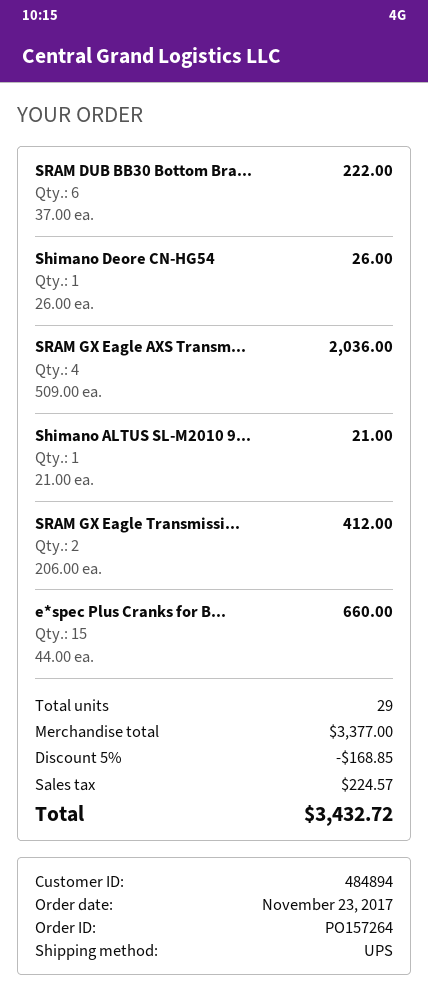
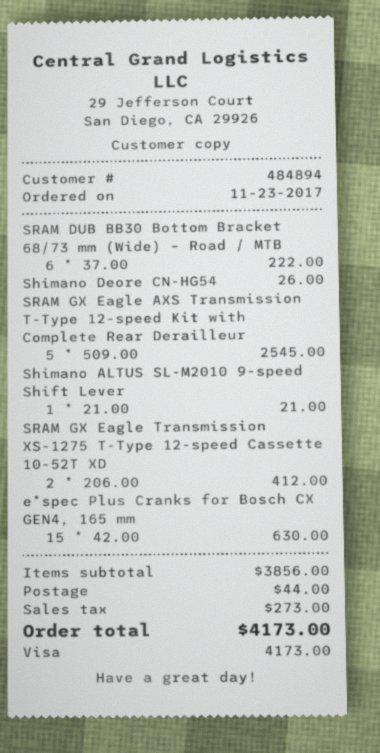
SRAM GX Eagle AXS Transm...: 4 x 509.00 = 2036.00 -> 5 x 509.00 = 2545.00
e*spec Plus Cranks for B...: 15 x 44.00 = 660.00 -> 15 x 42.00 = 630.00
subtotal: 3377.00 -> 3856.00
discount: 5% = 168.85 -> none
shipping: none -> 44.00
tax: 224.57 -> 273.00
total: 3432.72 -> 4173.00

